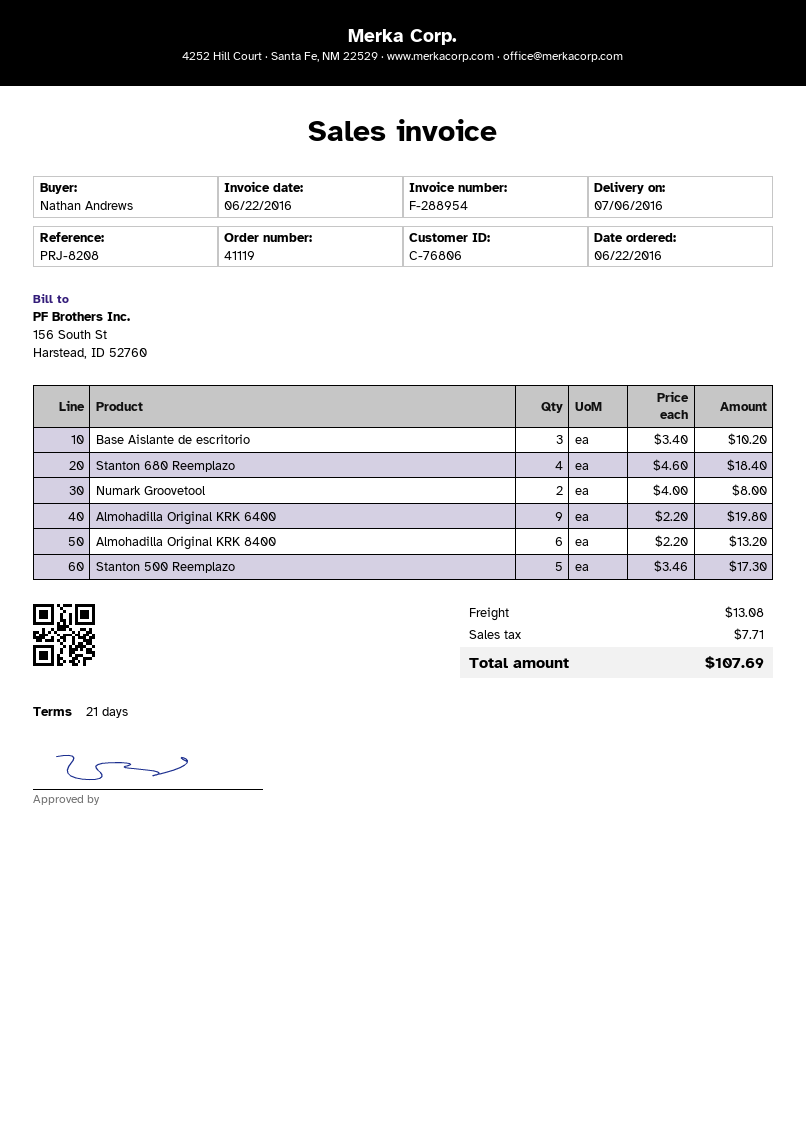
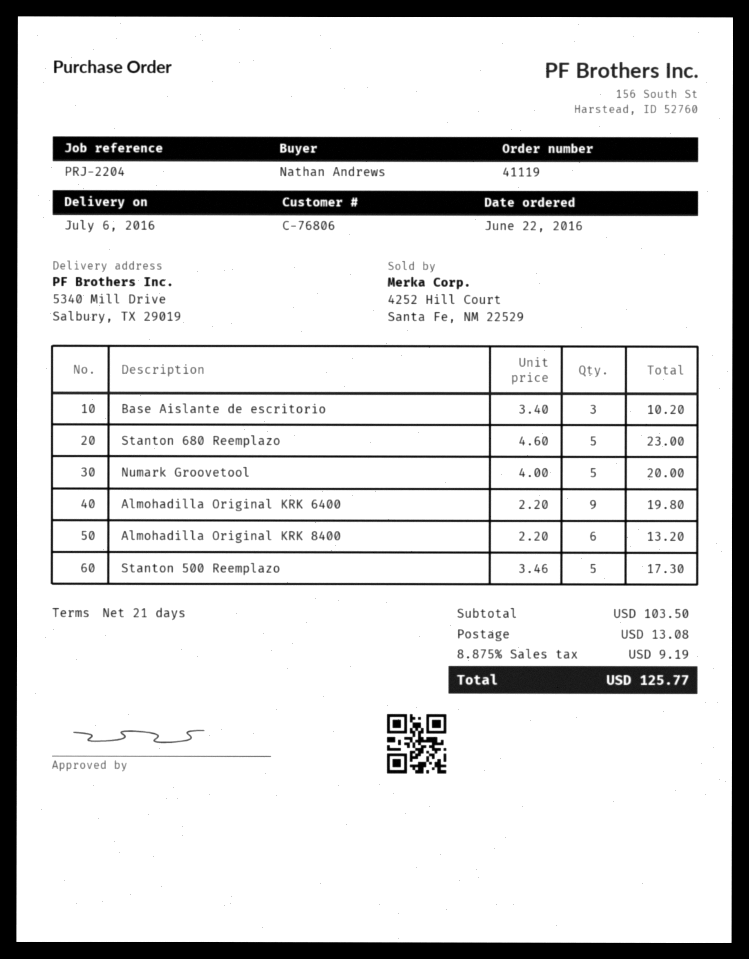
reference: PRJ-8208 -> PRJ-2204
Stanton 680 Reemplazo: 4 x 4.60 = 18.40 -> 5 x 4.60 = 23.00
Numark Groovetool: 2 x 4.00 = 8.00 -> 5 x 4.00 = 20.00
tax: 7.71 -> 9.19
total: 107.69 -> 125.77

